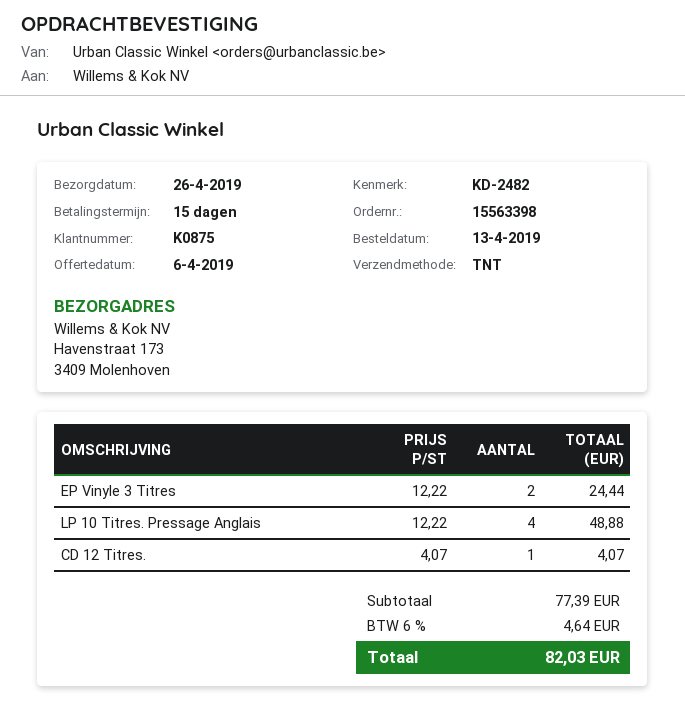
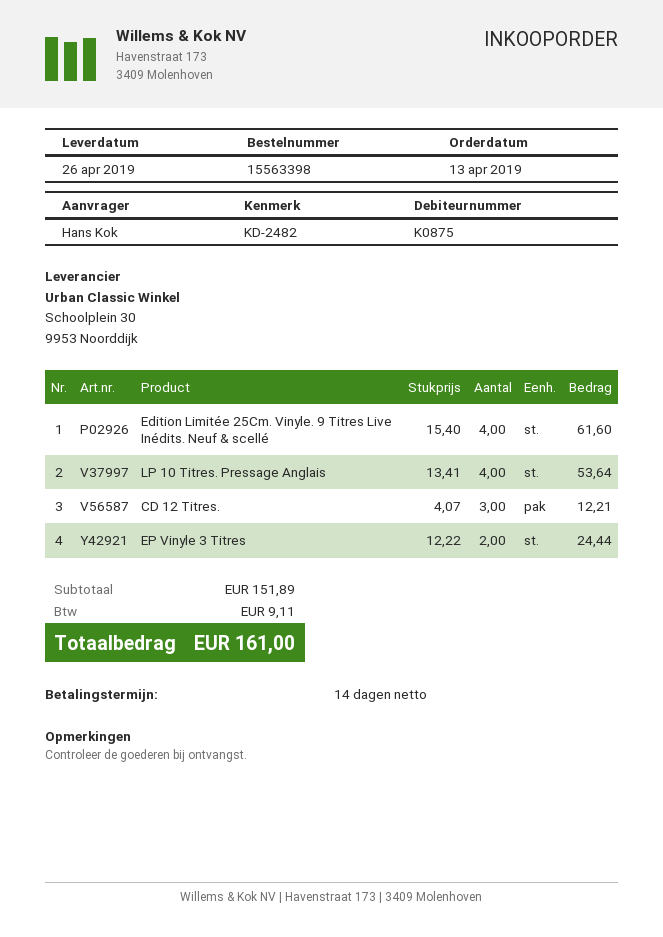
payment terms: 15 days -> 14 days
LP 10 Titres. Pressage Anglais: 4 x 12.22 = 48.88 -> 4 x 13.41 = 53.64
CD 12 Titres.: 1 x 4.07 = 4.07 -> 3 x 4.07 = 12.21
Edition Limitée 25Cm. Vinyle. 9 Titres Live Inédits. Neuf & scellé: none -> 4 x 15.40 = 61.60
subtotal: 77.39 -> 151.89
tax: 4.64 -> 9.11
total: 82.03 -> 161.00

